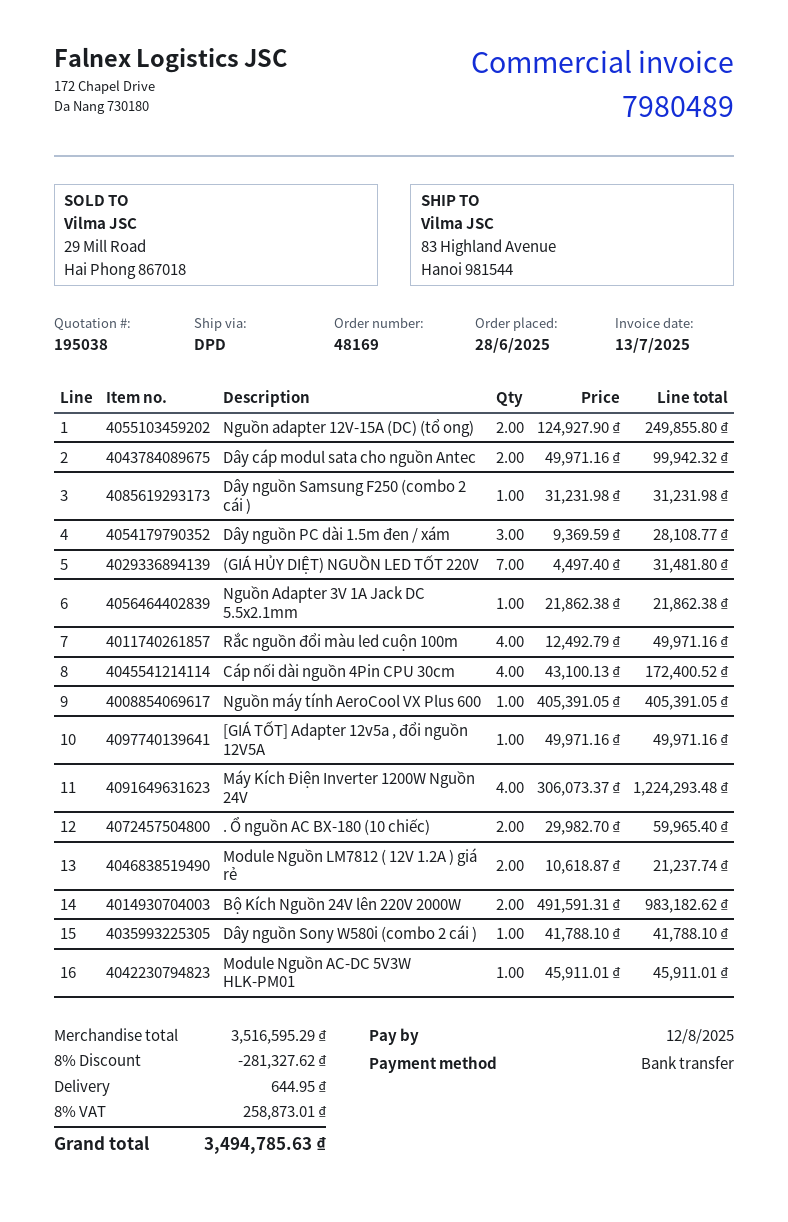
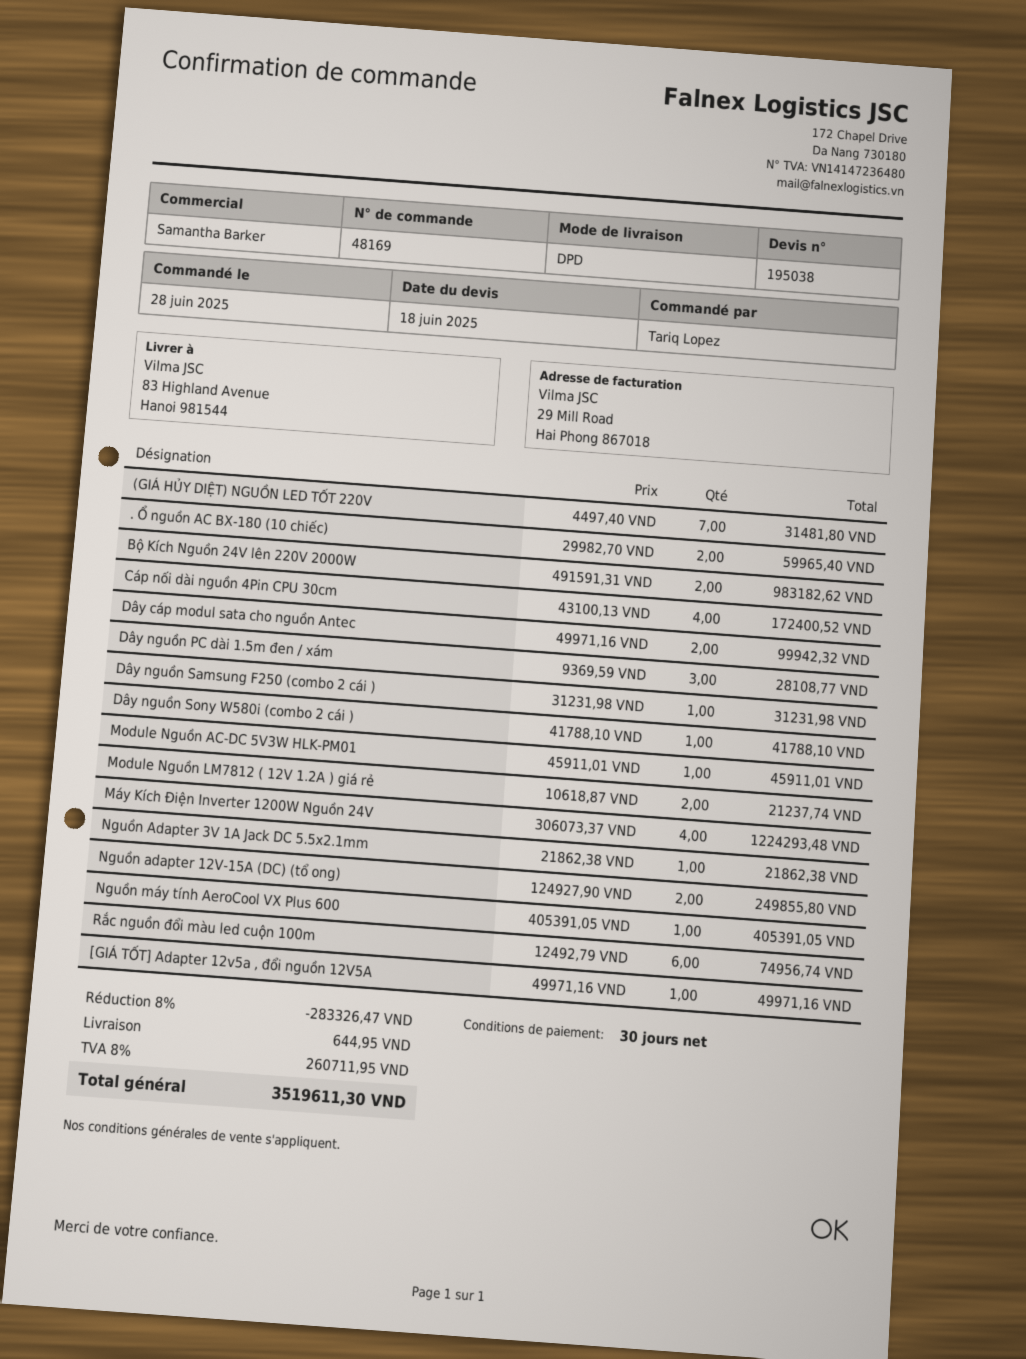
Rắc nguồn đổi màu led cuộn 100m: 4 x 12492.79 = 49971.16 -> 6 x 12492.79 = 74956.74
discount: 8% = 281327.62 -> 8% = 283326.47
tax: 8% = 258873.01 -> 8% = 260711.95
total: 3494785.63 -> 3519611.30

